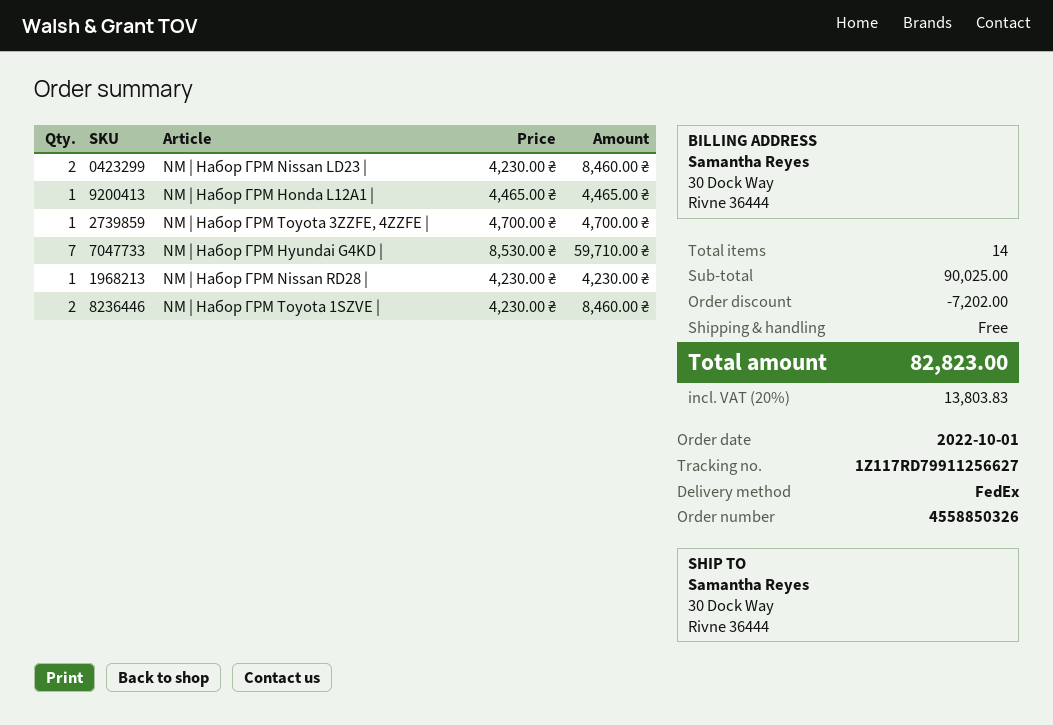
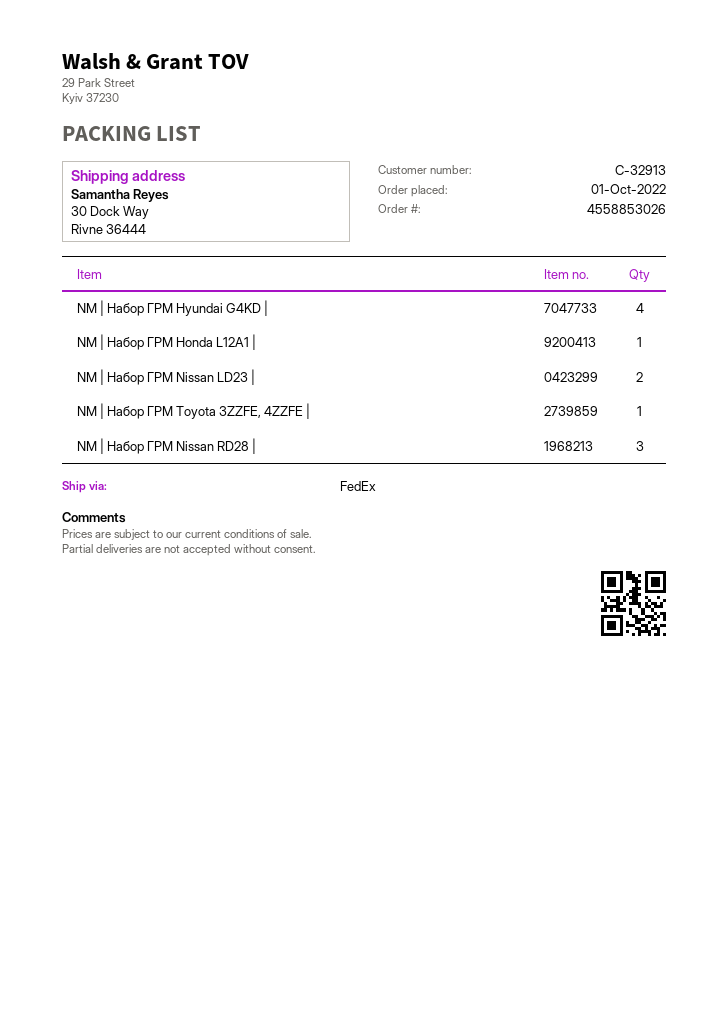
order number: 4558850326 -> 4558853026
NM | Набор ГРМ Hyundai G4KD |: 7 -> 4
NM | Набор ГРМ Nissan RD28 |: 1 -> 3
NM | Набор ГРМ Toyota 1SZVE |: 2 -> none

